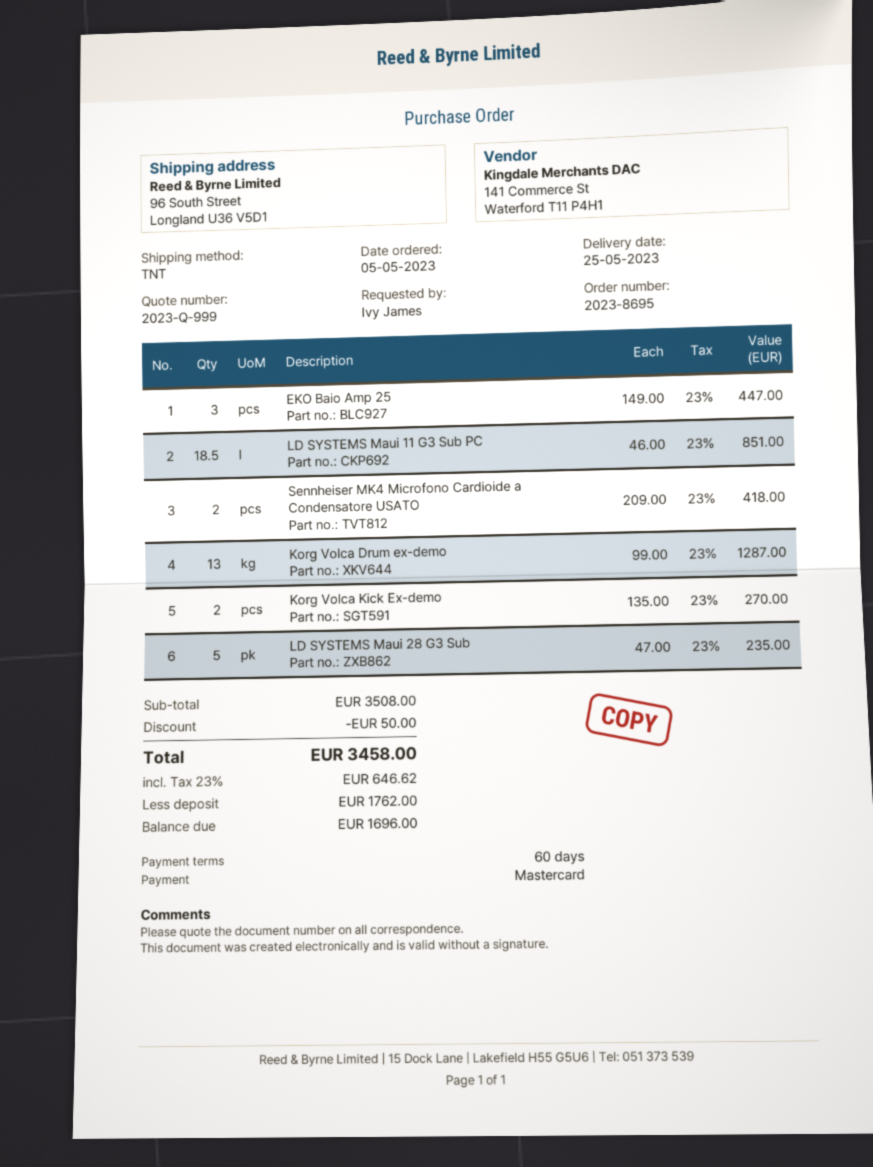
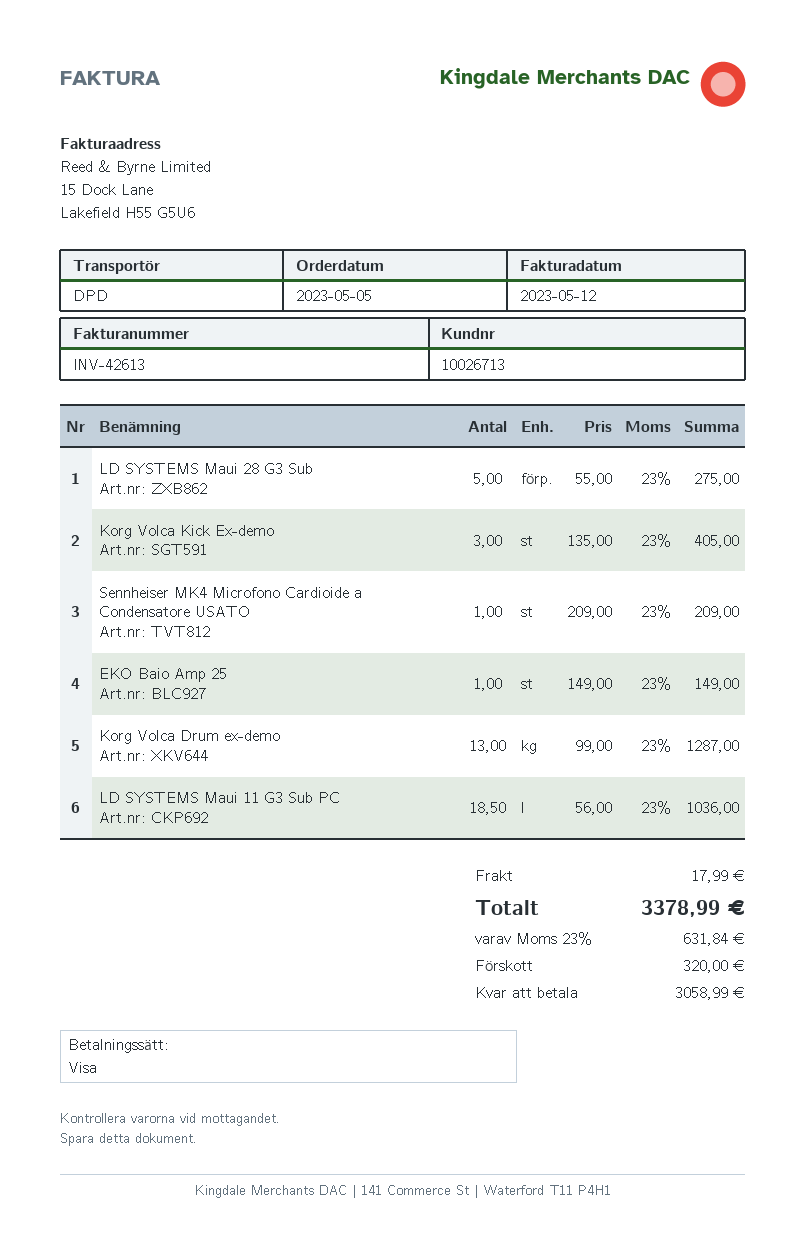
payment method: Mastercard -> Visa
shipping method: TNT -> DPD
EKO Baio Amp 25: 3 x 149.00 = 447.00 -> 1 x 149.00 = 149.00
LD SYSTEMS Maui 11 G3 Sub PC: 18.5 x 46.00 = 851.00 -> 18.5 x 56.00 = 1036.00
Sennheiser MK4 Microfono Cardioide a Condensatore USATO: 2 x 209.00 = 418.00 -> 1 x 209.00 = 209.00
Korg Volca Kick Ex-demo: 2 x 135.00 = 270.00 -> 3 x 135.00 = 405.00
LD SYSTEMS Maui 28 G3 Sub: 5 x 47.00 = 235.00 -> 5 x 55.00 = 275.00
discount: 50.00 -> none
shipping: none -> 17.99
tax: 23% = 646.62 -> 23% = 631.84
total: 3458.00 -> 3378.99
deposit: 1762.00 -> 320.00
balance: 1696.00 -> 3058.99

